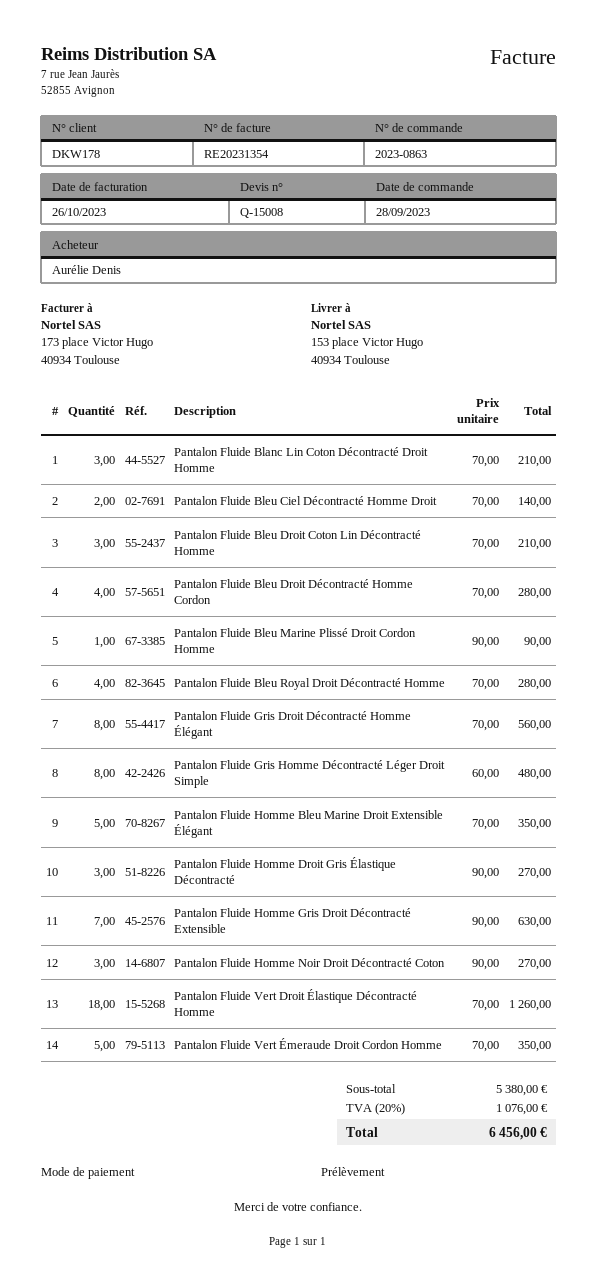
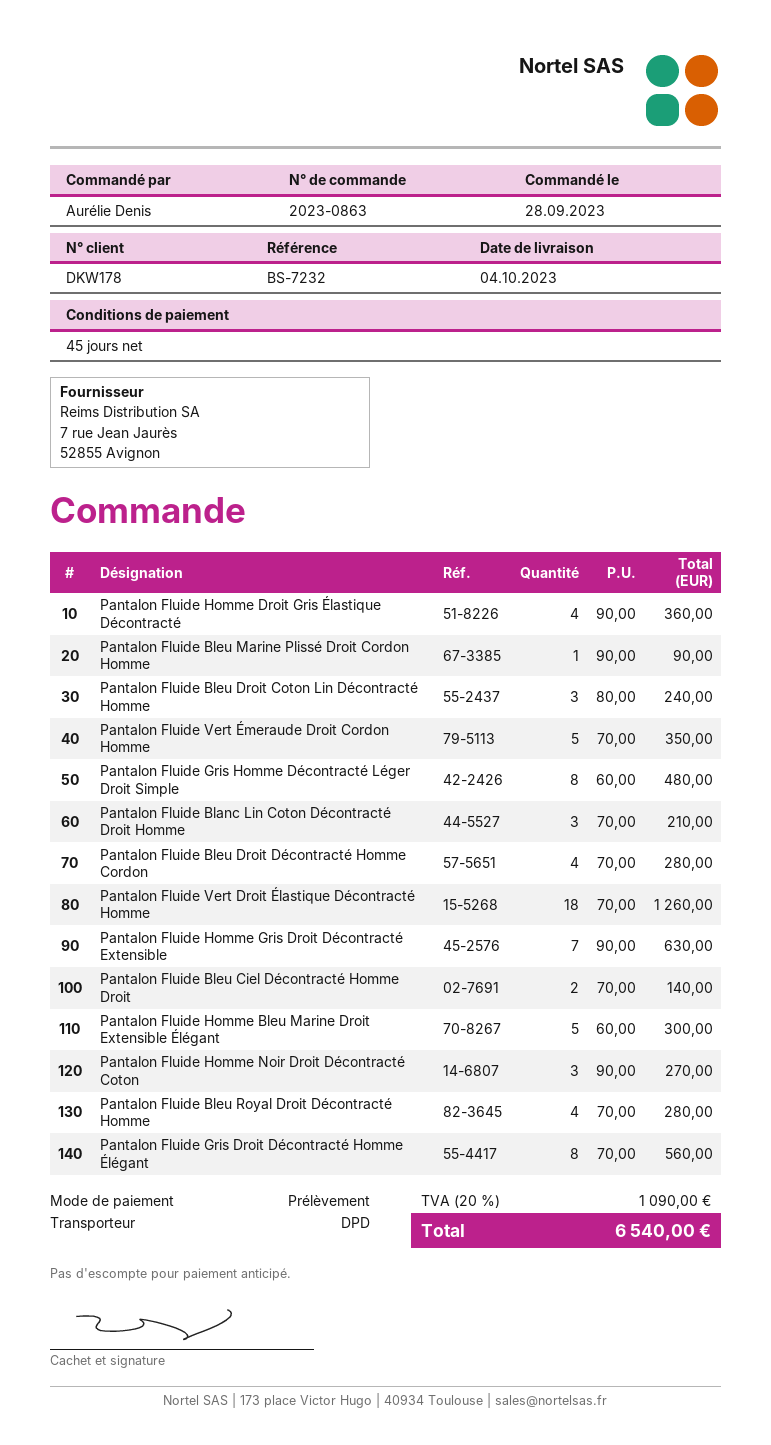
Pantalon Fluide Bleu Droit Coton Lin Décontracté Homme: 3 x 70.00 = 210.00 -> 3 x 80.00 = 240.00
Pantalon Fluide Homme Bleu Marine Droit Extensible Élégant: 5 x 70.00 = 350.00 -> 5 x 60.00 = 300.00
Pantalon Fluide Homme Droit Gris Élastique Décontracté: 3 x 90.00 = 270.00 -> 4 x 90.00 = 360.00
tax: 20% = 1076.00 -> 20% = 1090.00
total: 6456.00 -> 6540.00

